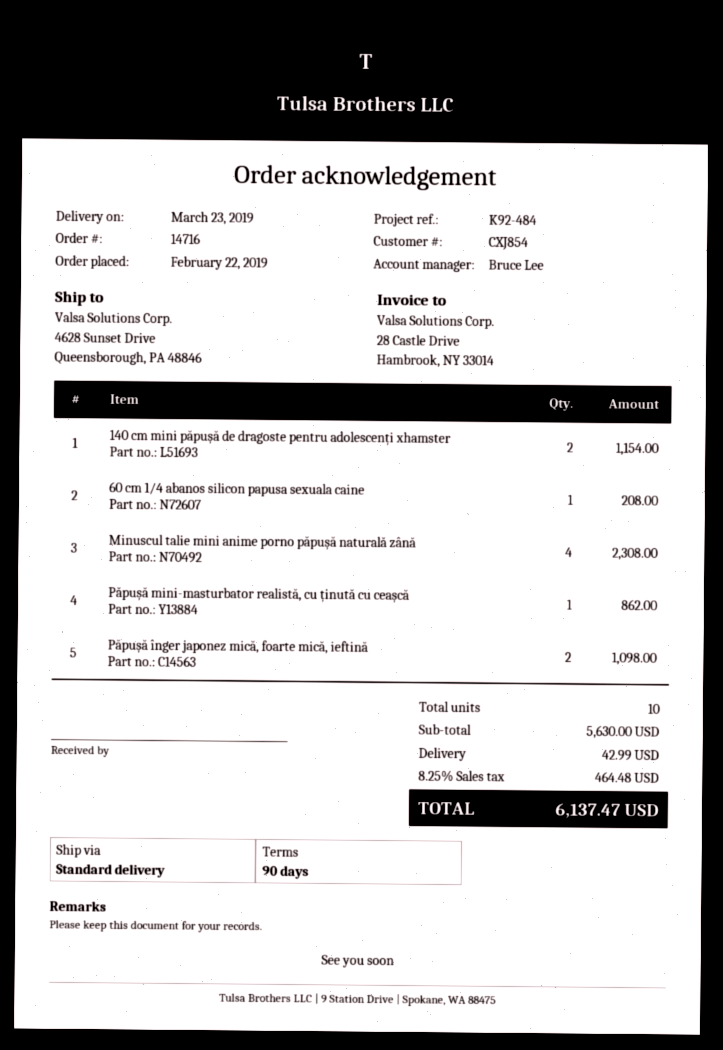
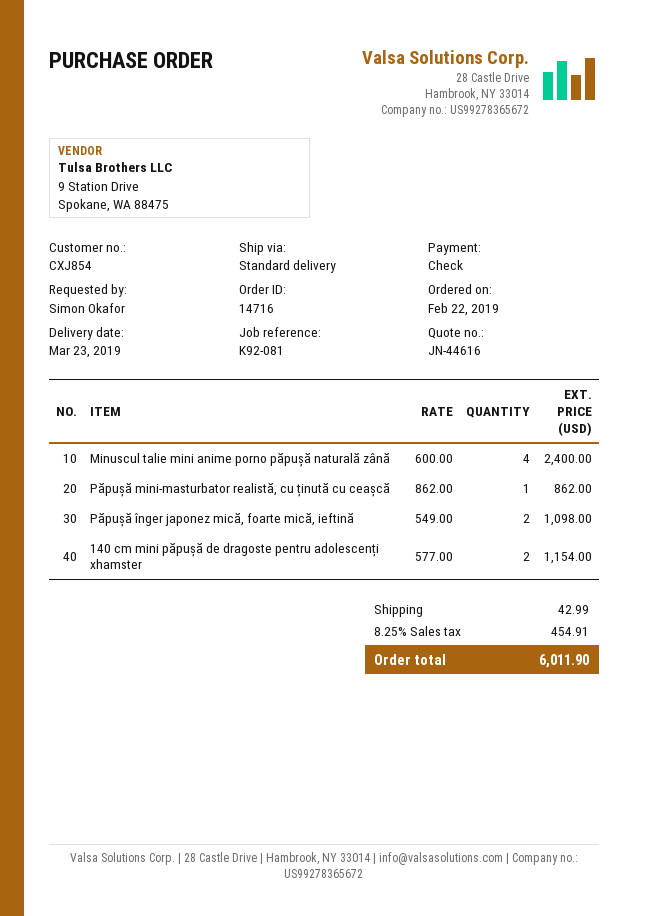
reference: K92-484 -> K92-081
60 cm 1/4 abanos silicon papusa sexuala caine: 1 for 208.00 -> none
Minuscul talie mini anime porno păpușă naturală zână: 4 for 2308.00 -> 4 for 2400.00
tax: 8.25% = 464.48 -> 8.25% = 454.91
total: 6137.47 -> 6011.90

